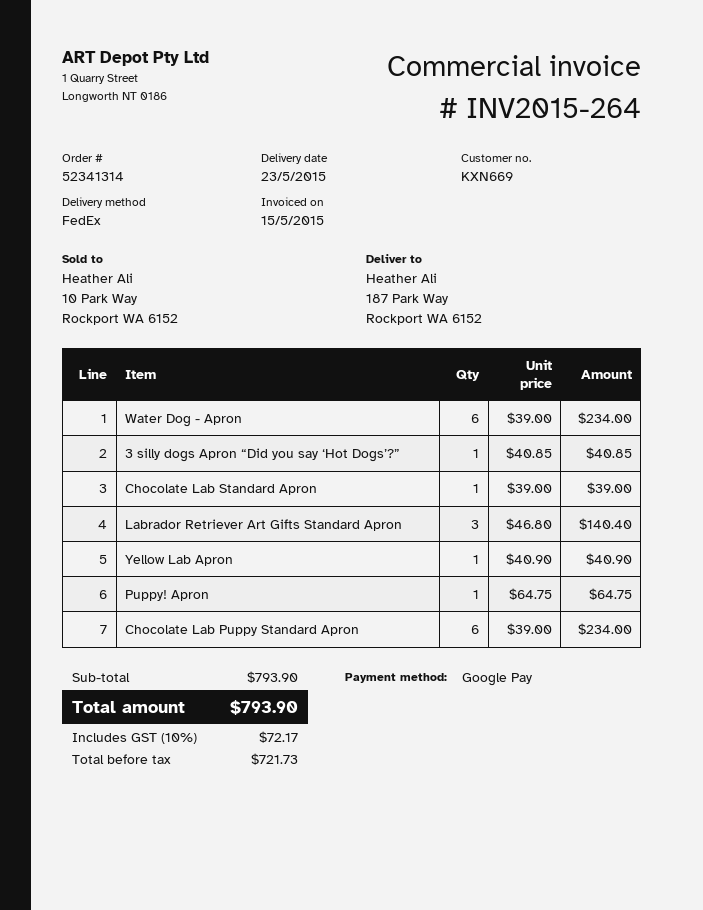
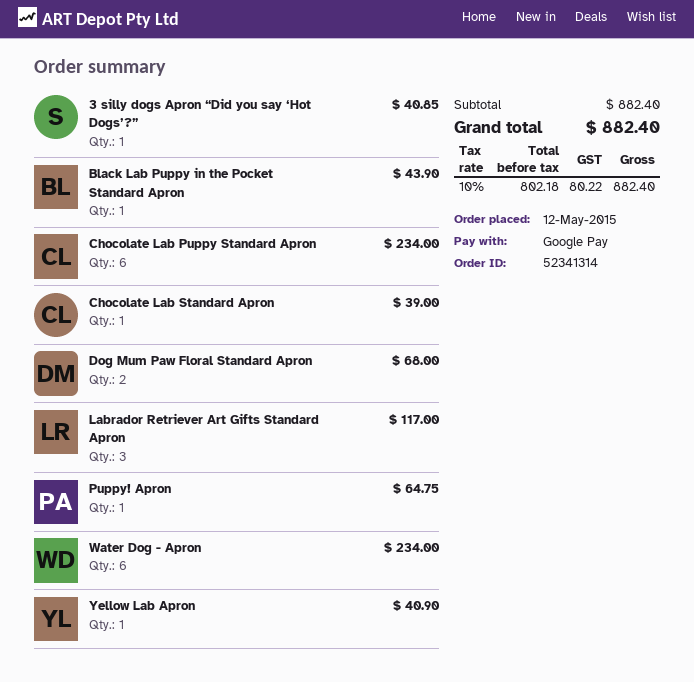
Labrador Retriever Art Gifts Standard Apron: 3 for 140.40 -> 3 for 117.00
Black Lab Puppy in the Pocket Standard Apron: none -> 1 for 43.90
Dog Mum Paw Floral Standard Apron: none -> 2 for 68.00
subtotal: 793.90 -> 882.40
net: 721.73 -> 802.18
tax: 10% = 72.17 -> 10% = 80.22
total: 793.90 -> 882.40

